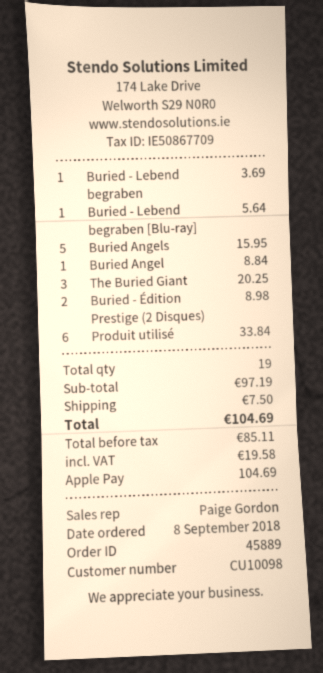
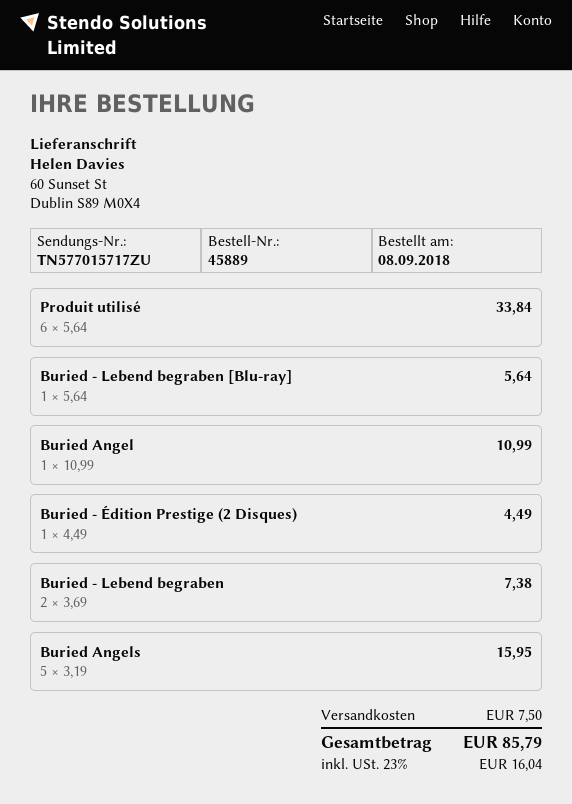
Buried - Lebend begraben: 1 for 3.69 -> 2 for 7.38
Buried Angel: 1 for 8.84 -> 1 for 10.99
The Buried Giant: 3 for 20.25 -> none
Buried - Édition Prestige (2 Disques): 2 for 8.98 -> 1 for 4.49
tax: 19.58 -> 16.04
total: 104.69 -> 85.79

